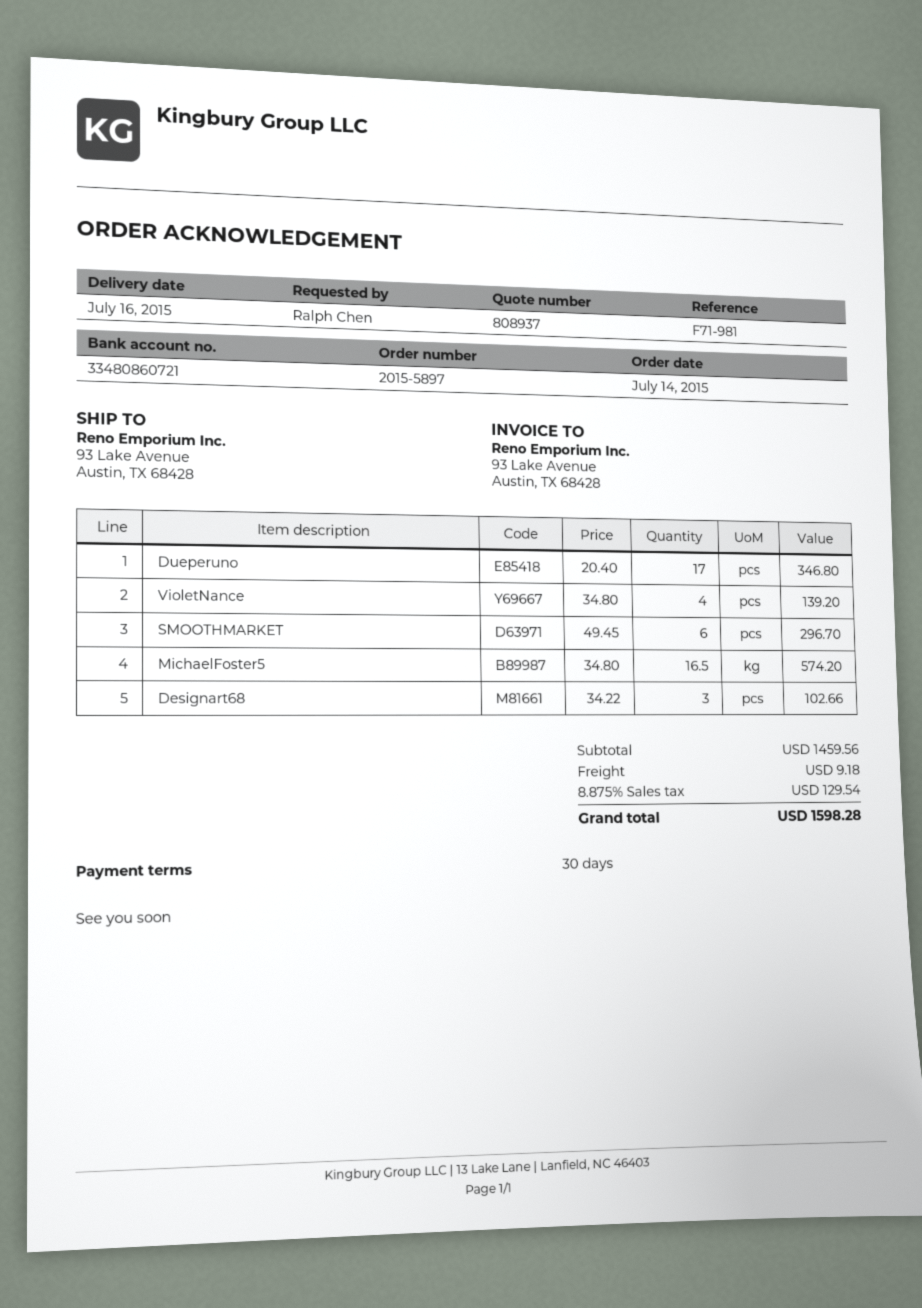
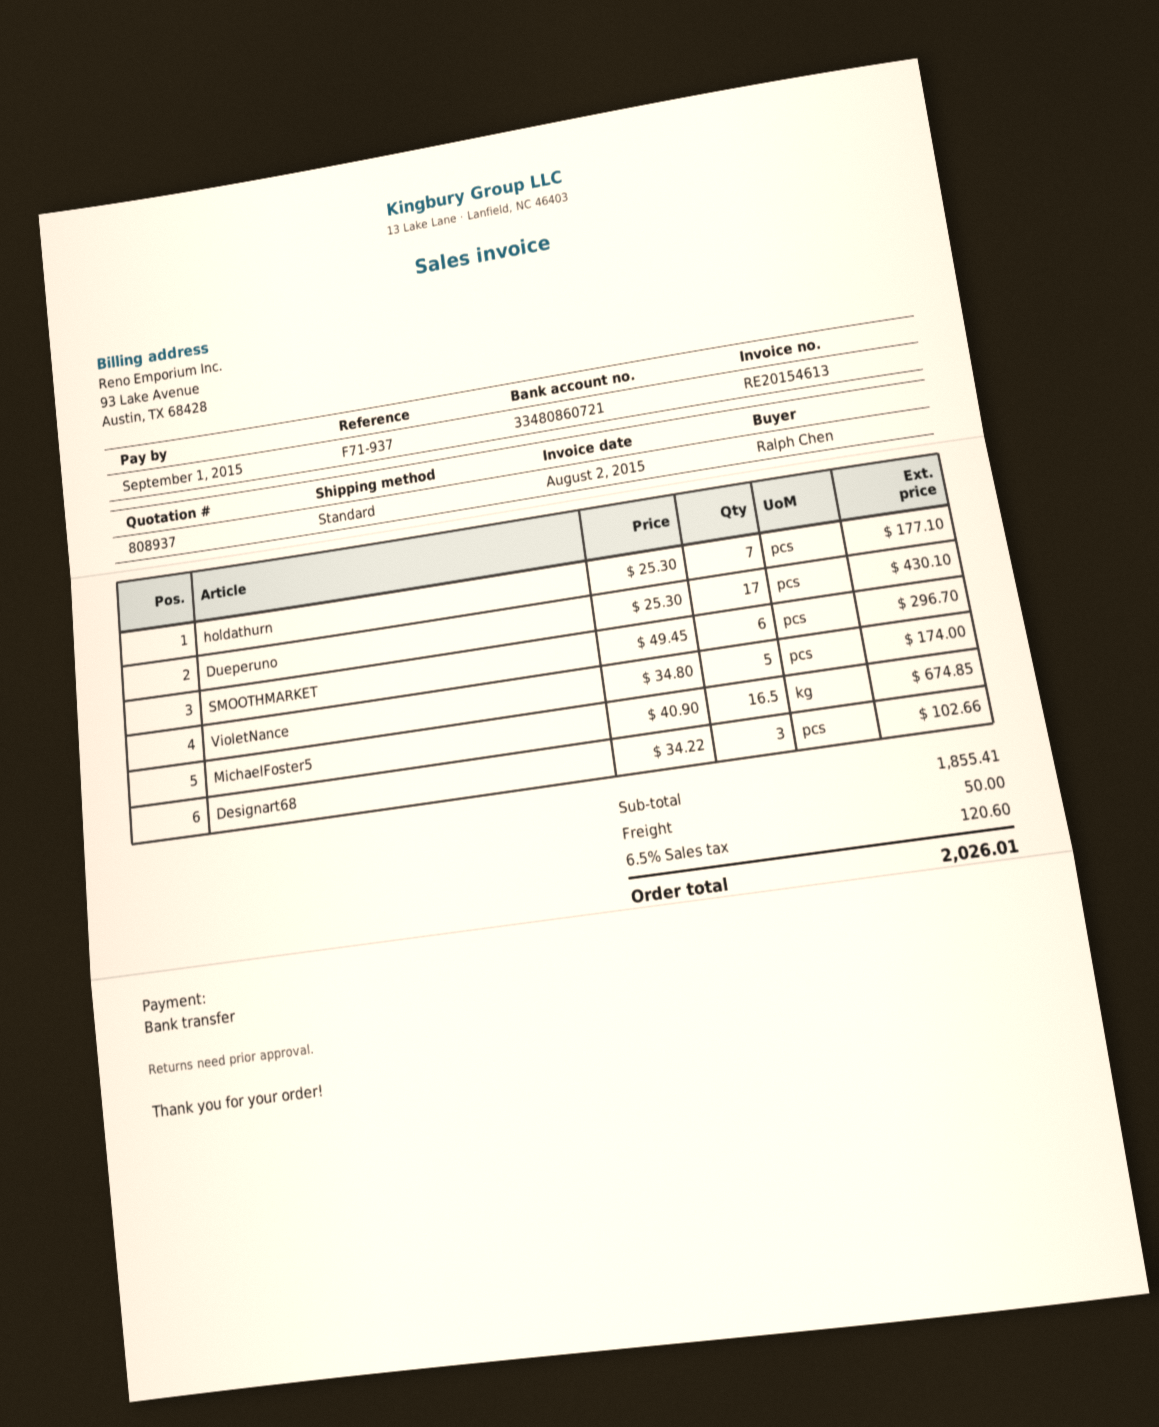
reference: F71-981 -> F71-937
Dueperuno: 17 x 20.40 = 346.80 -> 17 x 25.30 = 430.10
VioletNance: 4 x 34.80 = 139.20 -> 5 x 34.80 = 174.00
MichaelFoster5: 16.5 x 34.80 = 574.20 -> 16.5 x 40.90 = 674.85
holdathurn: none -> 7 x 25.30 = 177.10
subtotal: 1459.56 -> 1855.41
shipping: 9.18 -> 50.00
tax: 8.875% = 129.54 -> 6.5% = 120.60
total: 1598.28 -> 2026.01

